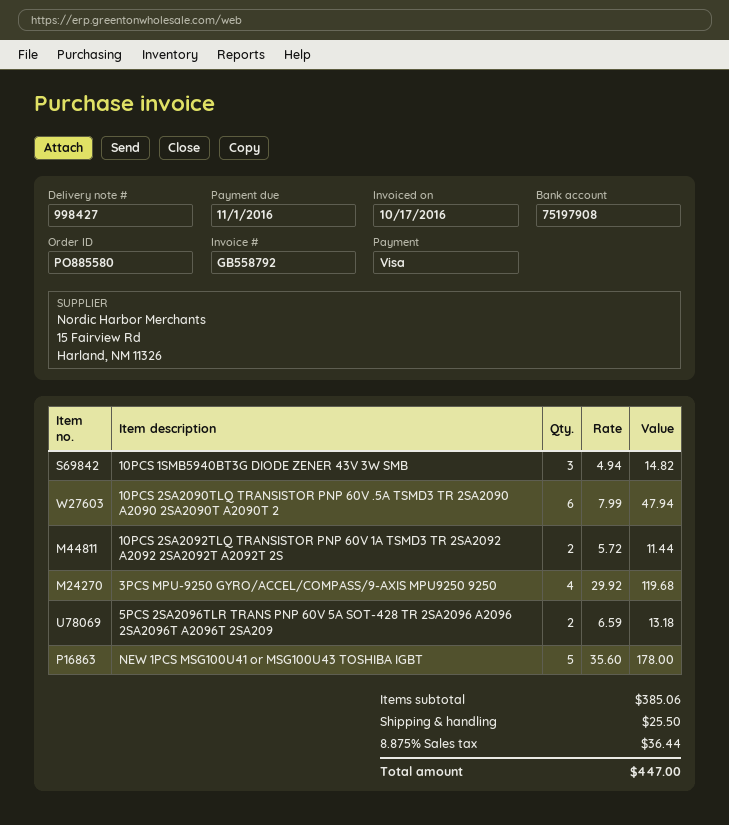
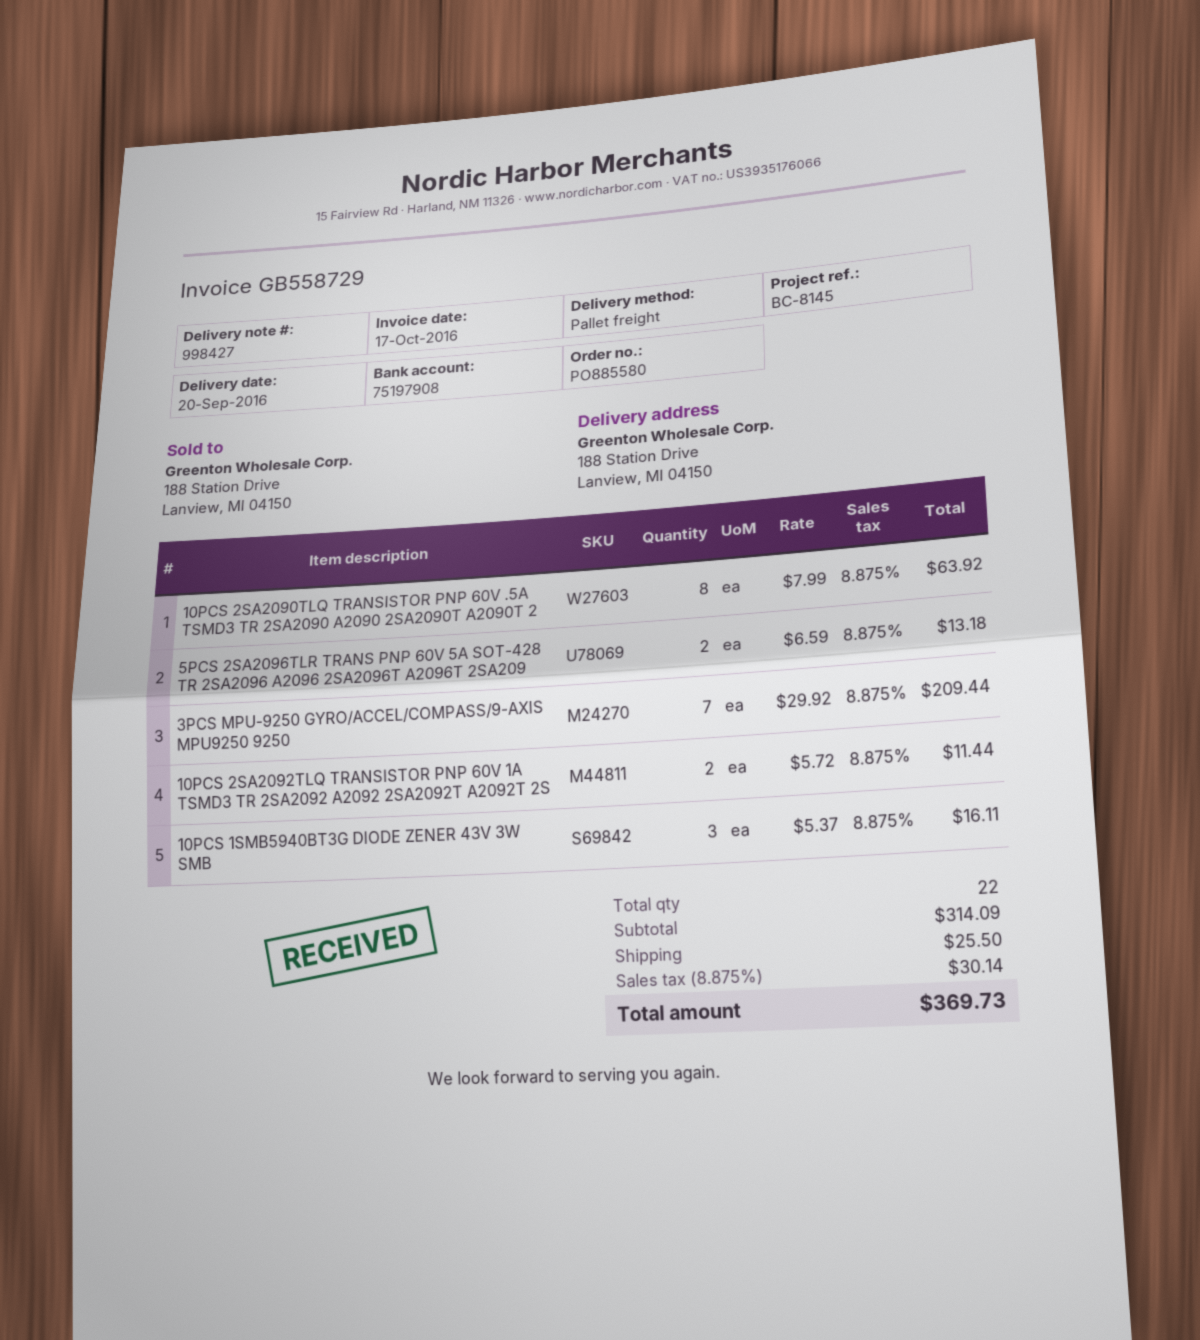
invoice number: GB558792 -> GB558729
10PCS 1SMB5940BT3G DIODE ZENER 43V 3W SMB: 3 x 4.94 = 14.82 -> 3 x 5.37 = 16.11
10PCS 2SA2090TLQ TRANSISTOR PNP 60V .5A TSMD3 TR 2SA2090 A2090 2SA2090T A2090T 2: 6 x 7.99 = 47.94 -> 8 x 7.99 = 63.92
3PCS MPU-9250 GYRO/ACCEL/COMPASS/9-AXIS MPU9250 9250: 4 x 29.92 = 119.68 -> 7 x 29.92 = 209.44
NEW 1PCS MSG100U41 or MSG100U43 TOSHIBA IGBT: 5 x 35.60 = 178.00 -> none
subtotal: 385.06 -> 314.09
tax: 8.875% = 36.44 -> 8.875% = 30.14
total: 447.00 -> 369.73

